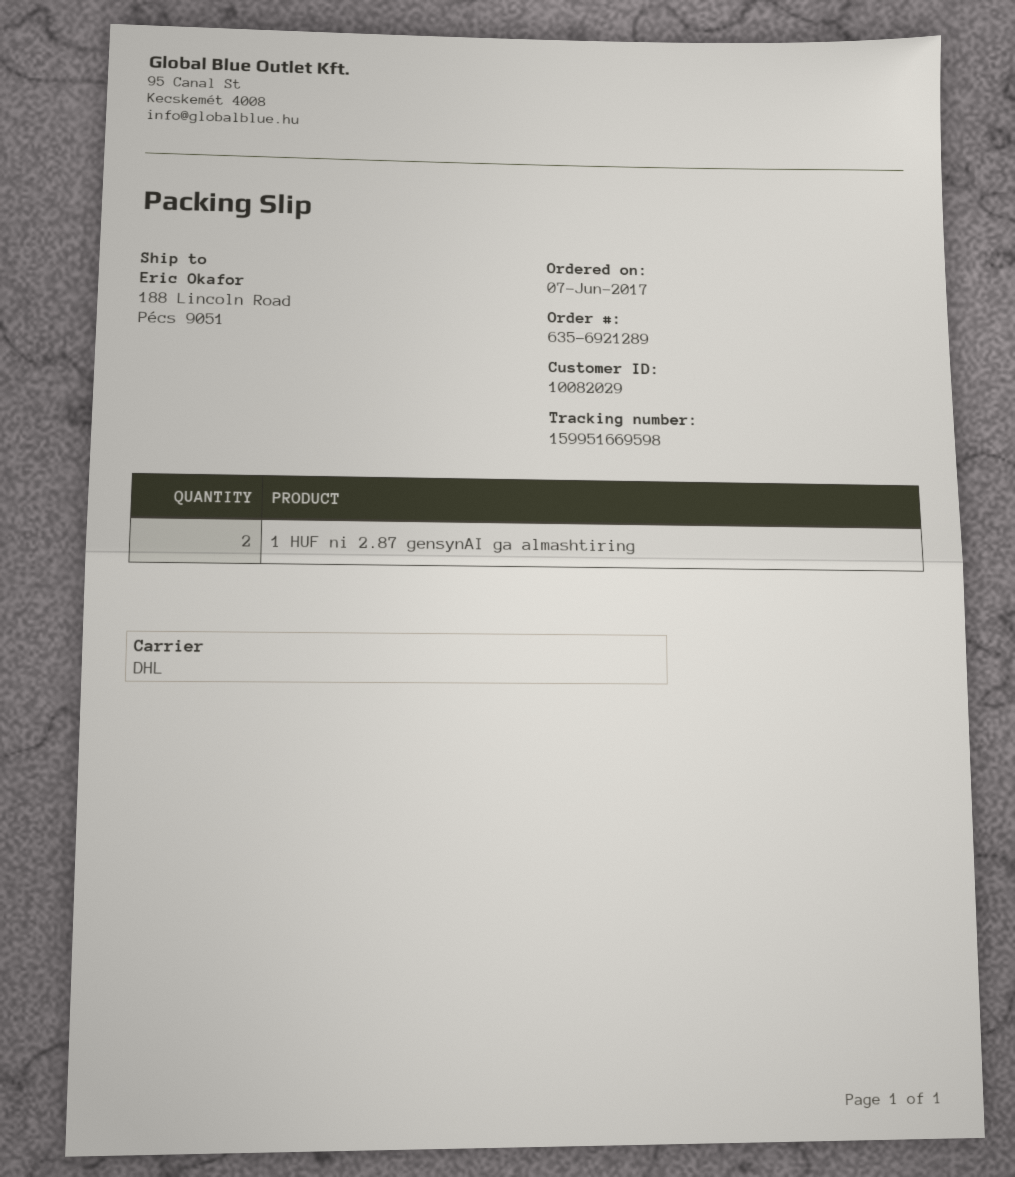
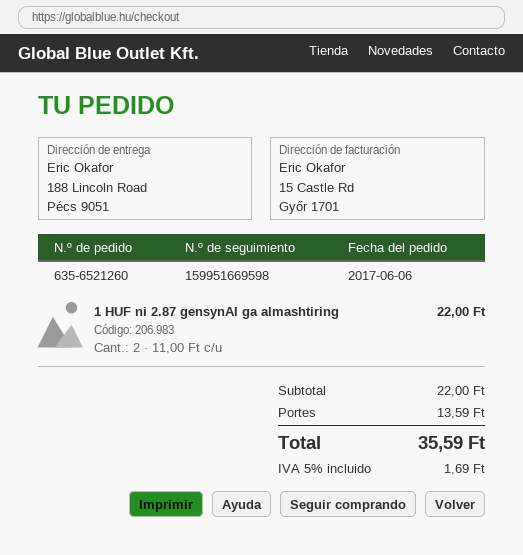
order number: 635-6921289 -> 635-6521260
order date: 2017-06-07 -> 2017-06-06

